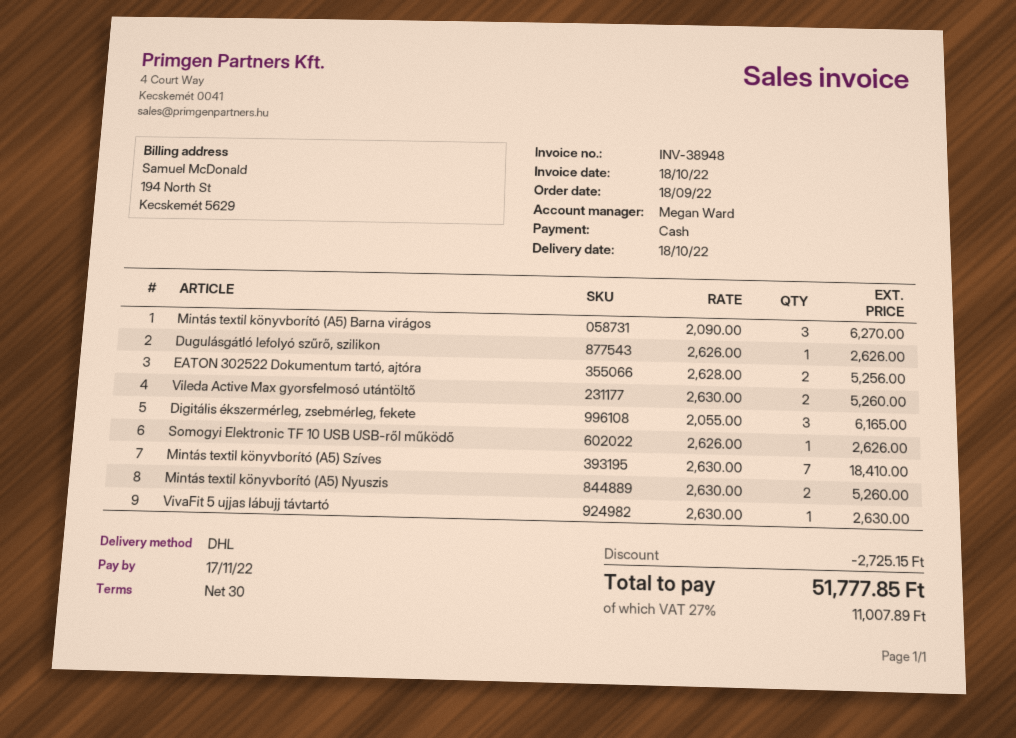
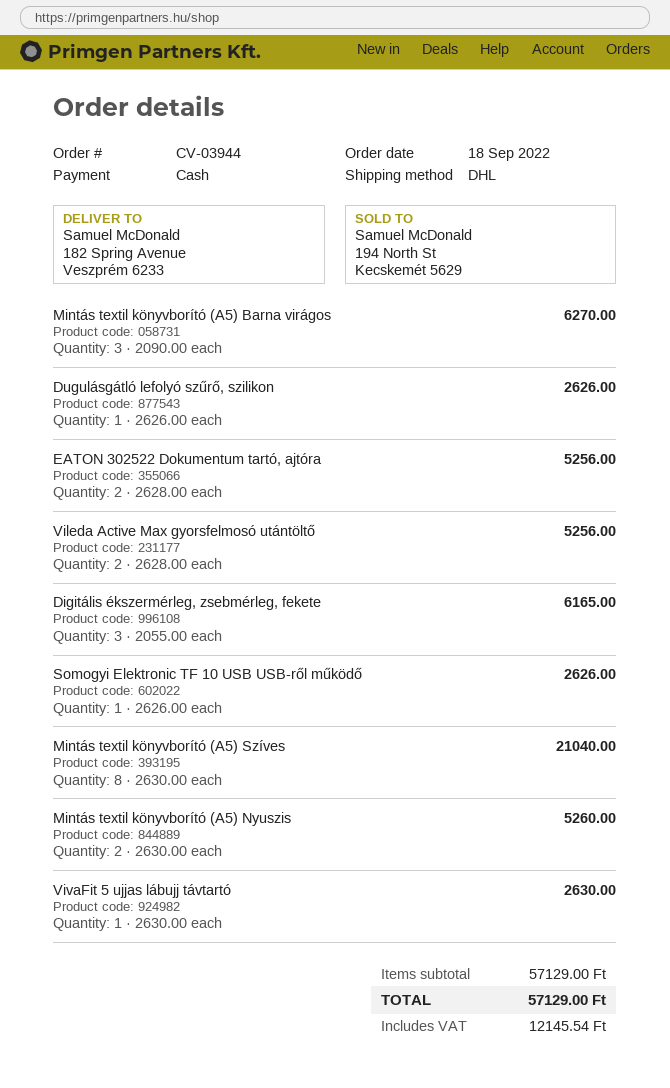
Vileda Active Max gyorsfelmosó utántöltő: 2 x 2630.00 = 5260.00 -> 2 x 2628.00 = 5256.00
Mintás textil könyvborító (A5) Szíves: 7 x 2630.00 = 18410.00 -> 8 x 2630.00 = 21040.00
discount: 2725.15 -> none
tax: 11007.89 -> 12145.54
total: 51777.85 -> 57129.00

